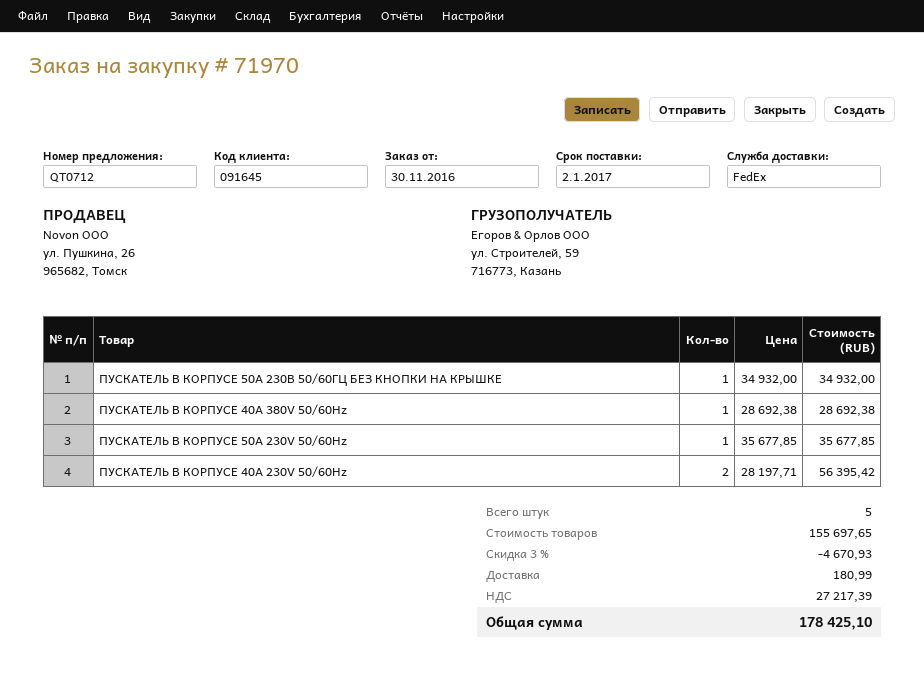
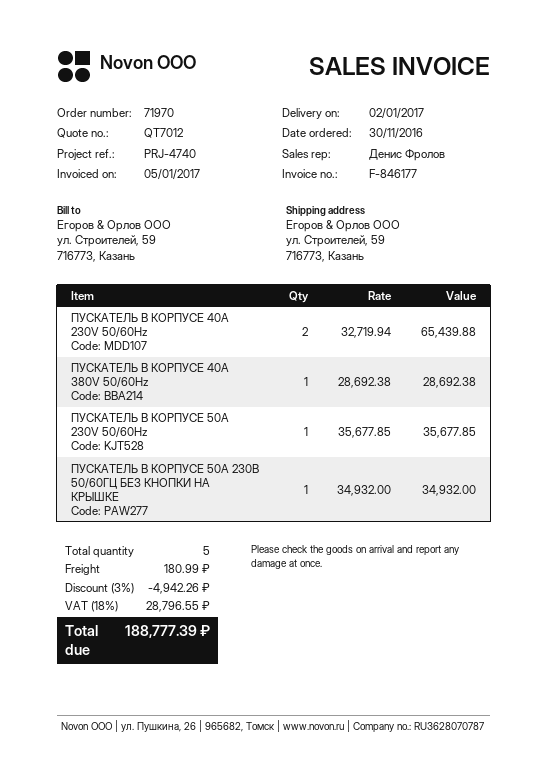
quote number: QT0712 -> QT7012
ПУСКАТЕЛЬ В КОРПУСЕ 40A 230V 50/60Hz: 2 x 28197.71 = 56395.42 -> 2 x 32719.94 = 65439.88
discount: 3% = 4670.93 -> 3% = 4942.26
tax: 27217.39 -> 28796.55
total: 178425.10 -> 188777.39

